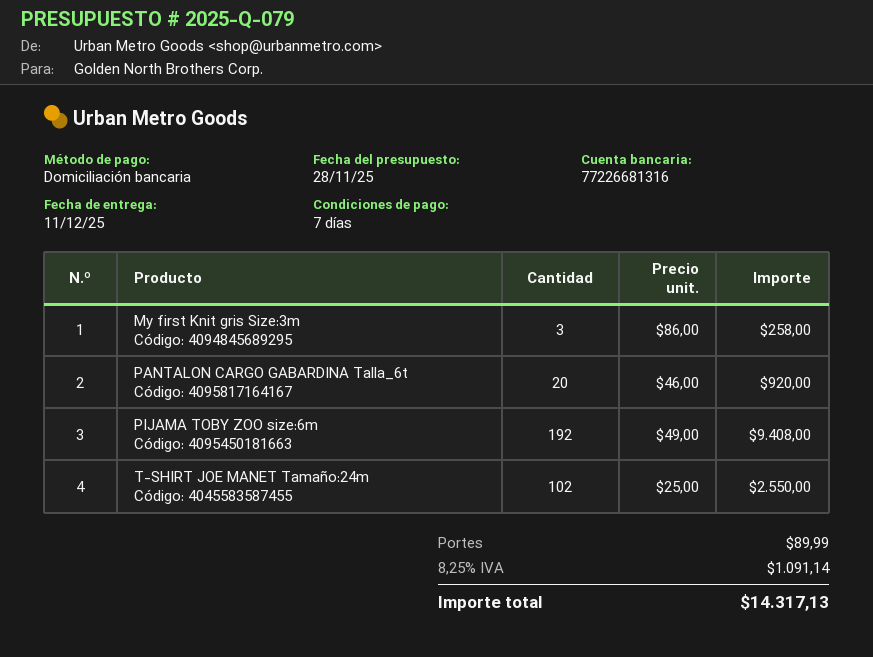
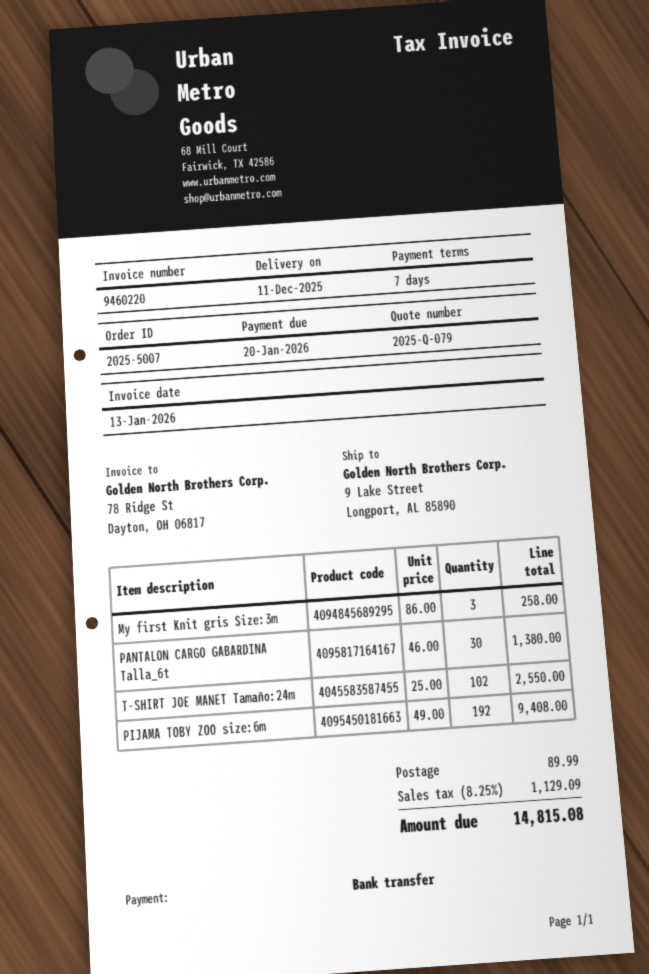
payment method: direct debit -> bank transfer
PANTALON CARGO GABARDINA Talla_6t: 20 x 46.00 = 920.00 -> 30 x 46.00 = 1380.00
tax: 8.25% = 1091.14 -> 8.25% = 1129.09
total: 14317.13 -> 14815.08

